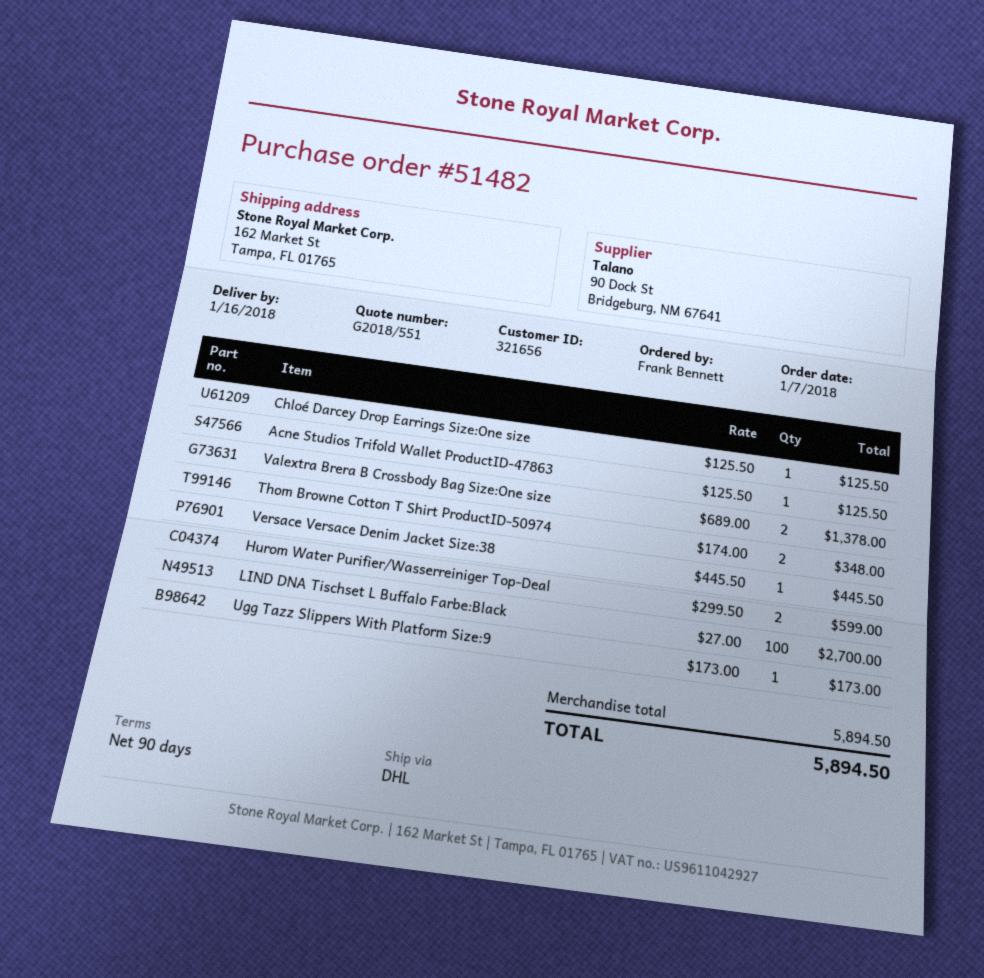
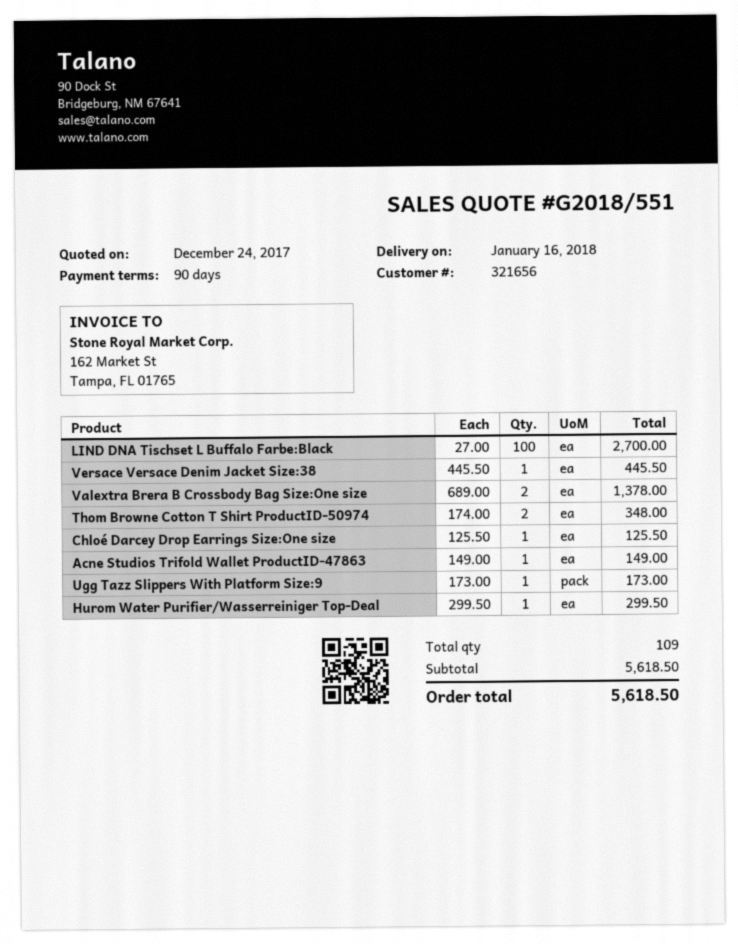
Acne Studios Trifold Wallet ProductID-47863: 1 x 125.50 = 125.50 -> 1 x 149.00 = 149.00
Hurom Water Purifier/Wasserreiniger Top-Deal: 2 x 299.50 = 599.00 -> 1 x 299.50 = 299.50
subtotal: 5894.50 -> 5618.50
total: 5894.50 -> 5618.50

